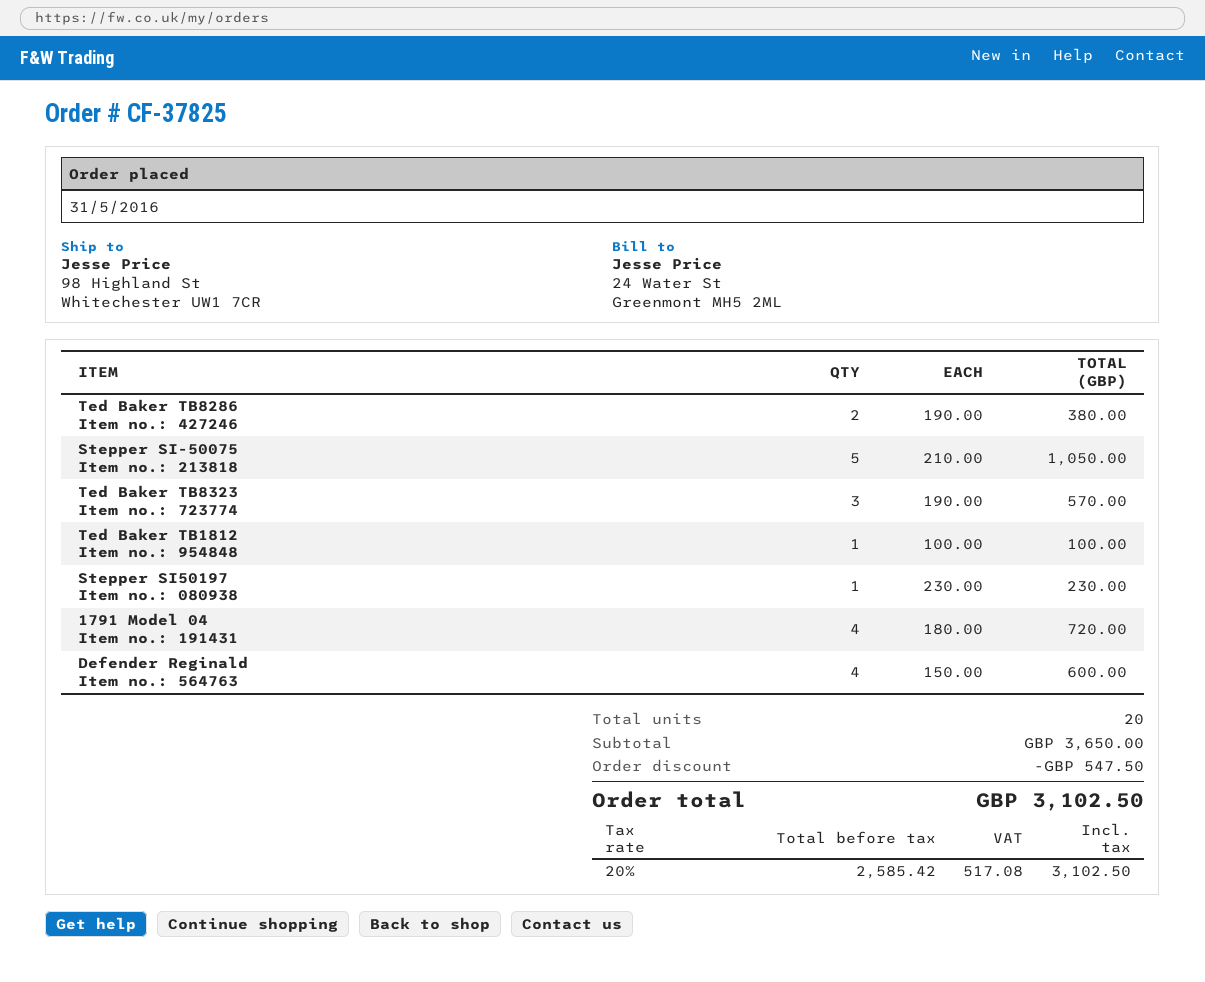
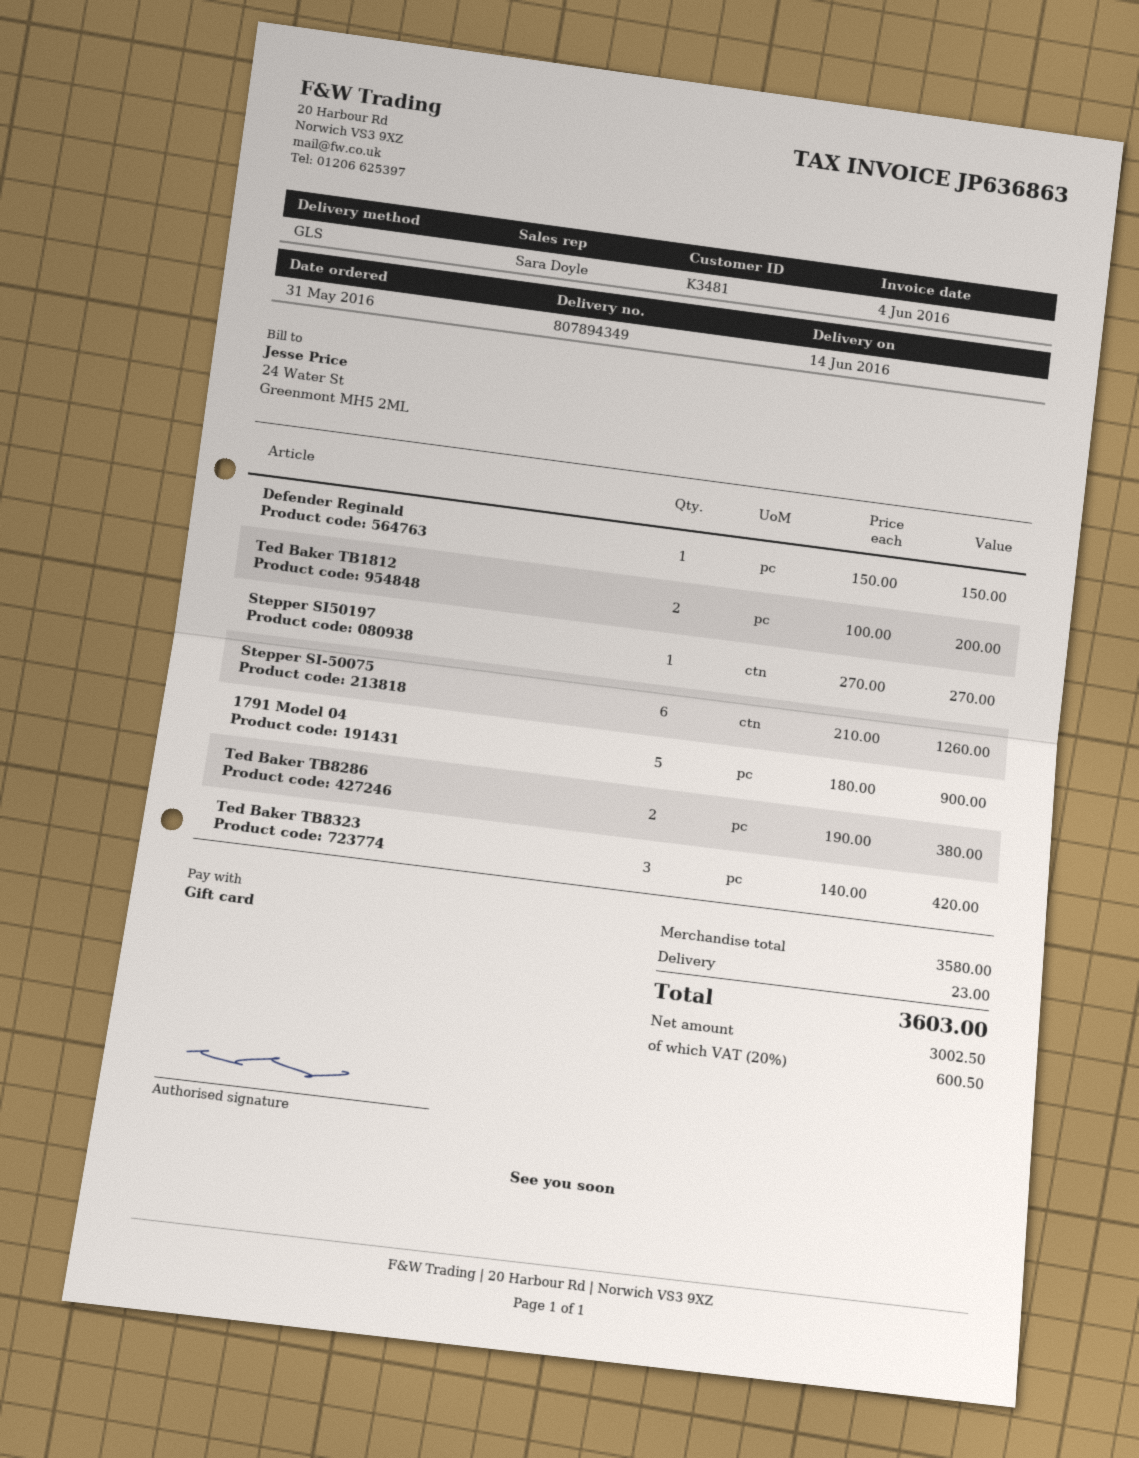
Stepper SI-50075: 5 x 210.00 = 1050.00 -> 6 x 210.00 = 1260.00
Ted Baker TB8323: 3 x 190.00 = 570.00 -> 3 x 140.00 = 420.00
Ted Baker TB1812: 1 x 100.00 = 100.00 -> 2 x 100.00 = 200.00
Stepper SI50197: 1 x 230.00 = 230.00 -> 1 x 270.00 = 270.00
1791 Model 04: 4 x 180.00 = 720.00 -> 5 x 180.00 = 900.00
Defender Reginald: 4 x 150.00 = 600.00 -> 1 x 150.00 = 150.00
subtotal: 3650.00 -> 3580.00
discount: 547.50 -> none
shipping: none -> 23.00
net: 2585.42 -> 3002.50
tax: 20% = 517.08 -> 20% = 600.50
total: 3102.50 -> 3603.00

